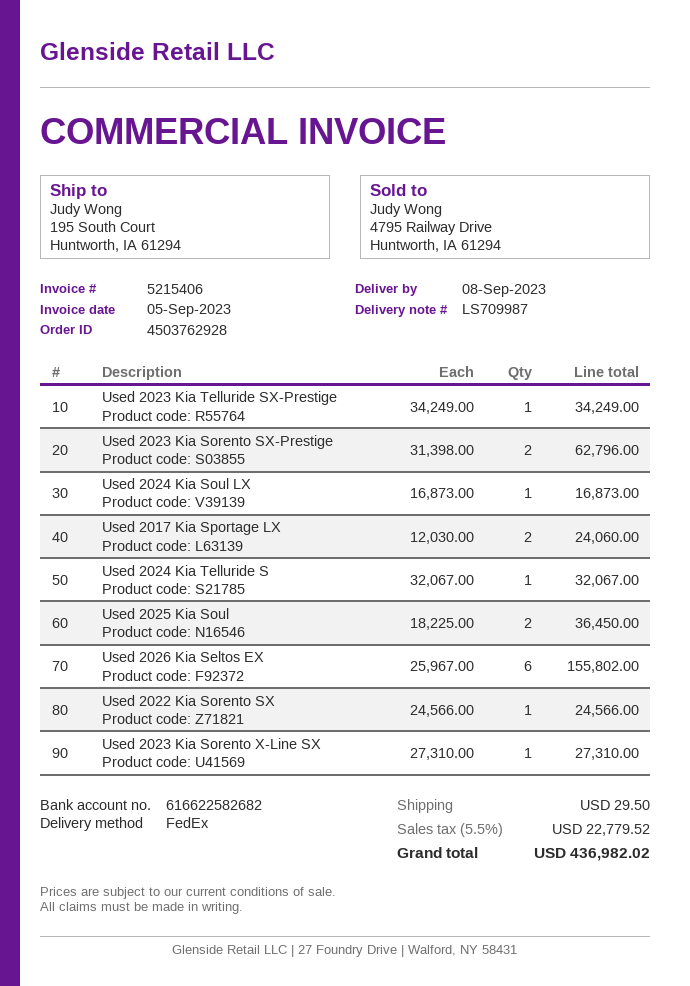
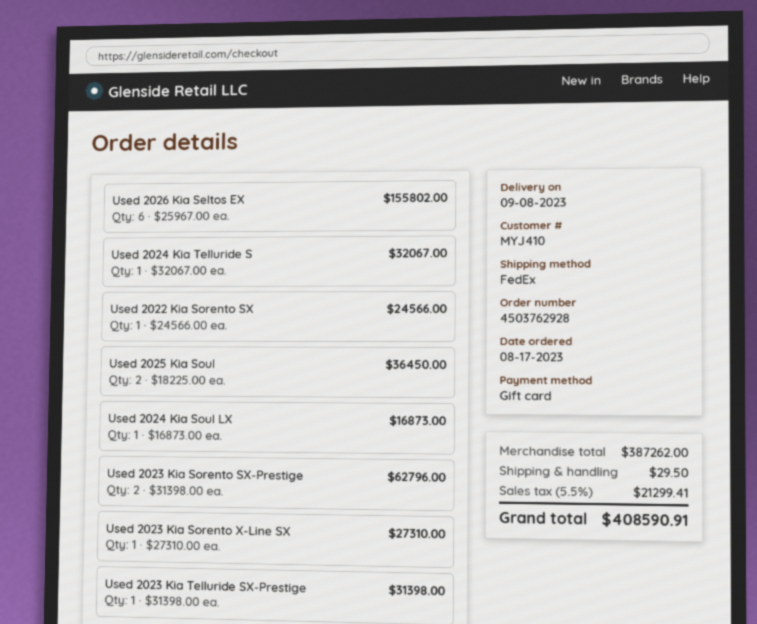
Used 2023 Kia Telluride SX-Prestige: 1 x 34249.00 = 34249.00 -> 1 x 31398.00 = 31398.00
Used 2017 Kia Sportage LX: 2 x 12030.00 = 24060.00 -> none
tax: 5.5% = 22779.52 -> 5.5% = 21299.41
total: 436982.02 -> 408590.91

